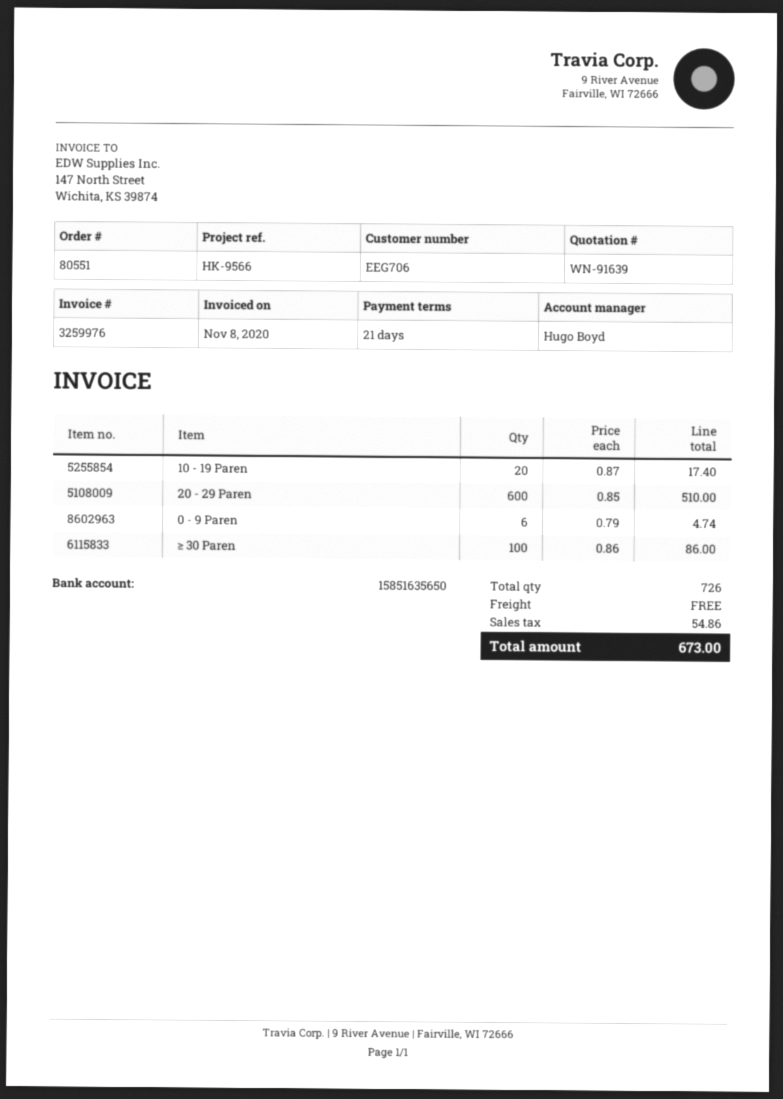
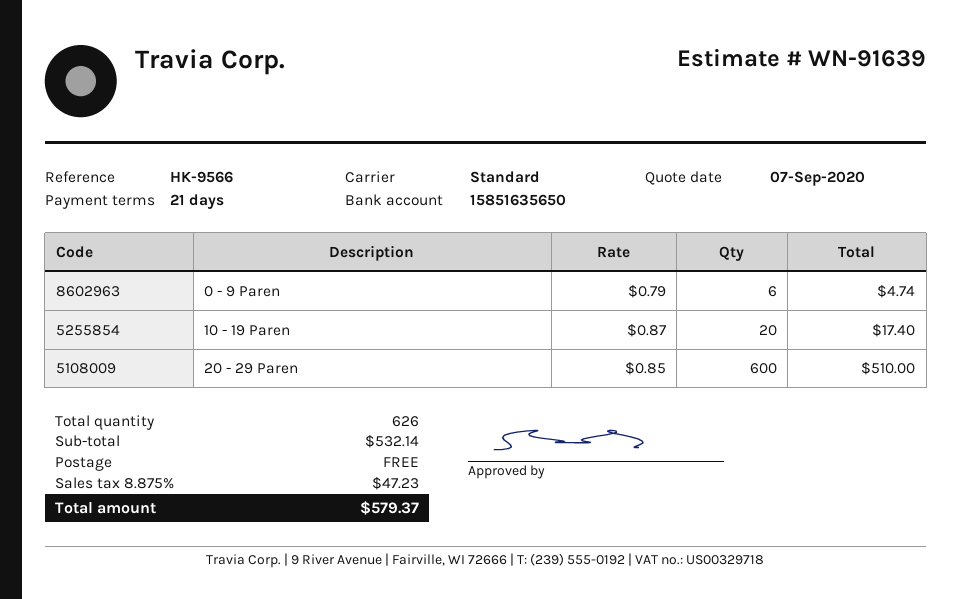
≥ 30 Paren: 100 x 0.86 = 86.00 -> none
total quantity: 726 -> 626
tax: 54.86 -> 47.23
total: 673.00 -> 579.37

